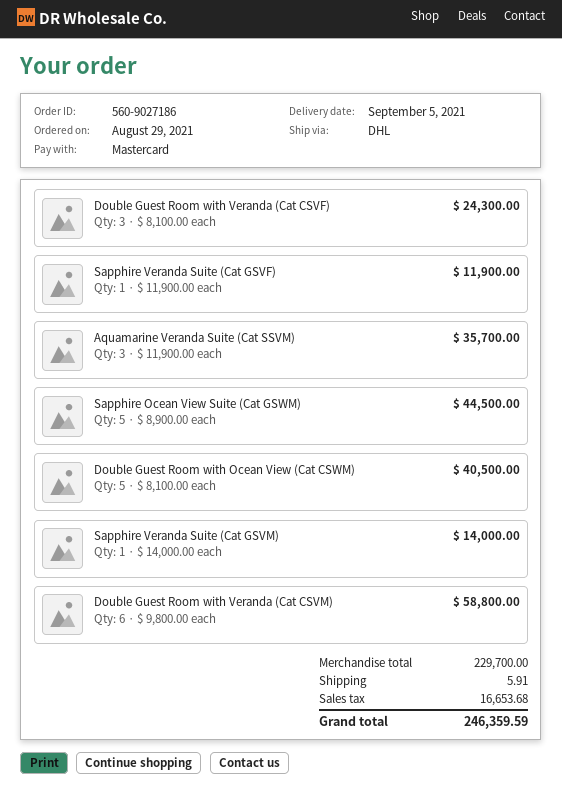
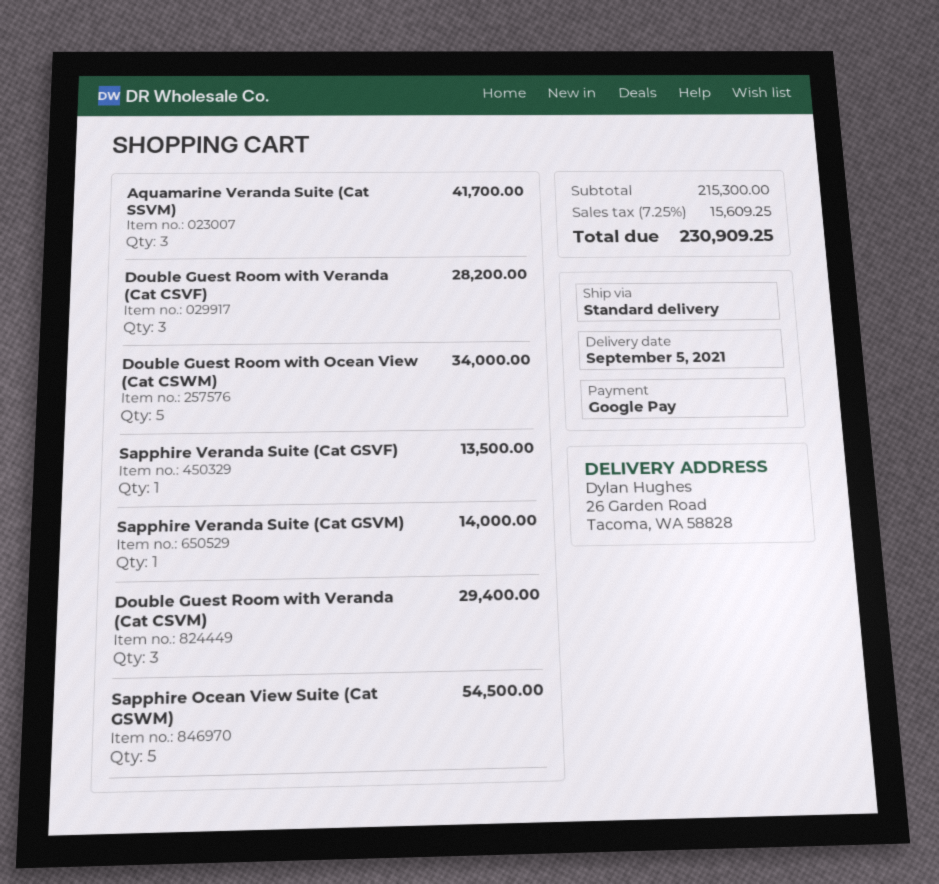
payment method: Mastercard -> Google Pay
shipping method: DHL -> standard
Double Guest Room with Veranda (Cat CSVF): 3 for 24300.00 -> 3 for 28200.00
Sapphire Veranda Suite (Cat GSVF): 1 for 11900.00 -> 1 for 13500.00
Aquamarine Veranda Suite (Cat SSVM): 3 for 35700.00 -> 3 for 41700.00
Sapphire Ocean View Suite (Cat GSWM): 5 for 44500.00 -> 5 for 54500.00
Double Guest Room with Ocean View (Cat CSWM): 5 for 40500.00 -> 5 for 34000.00
Double Guest Room with Veranda (Cat CSVM): 6 for 58800.00 -> 3 for 29400.00
subtotal: 229700.00 -> 215300.00
shipping: 5.91 -> none
tax: 16653.68 -> 15609.25
total: 246359.59 -> 230909.25

